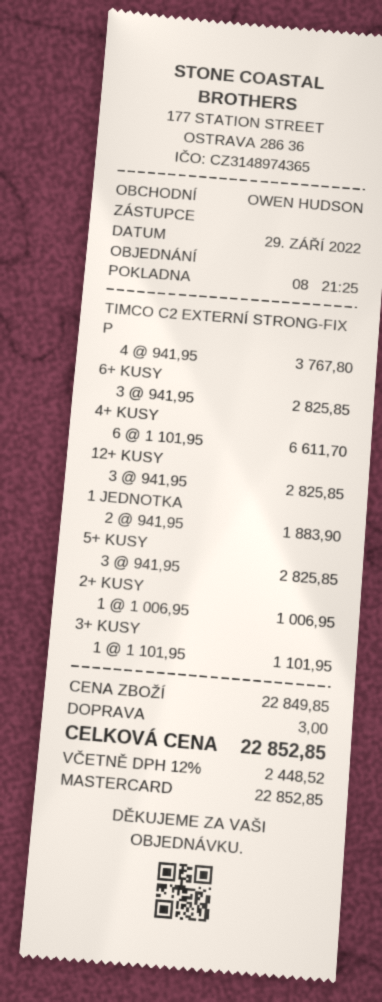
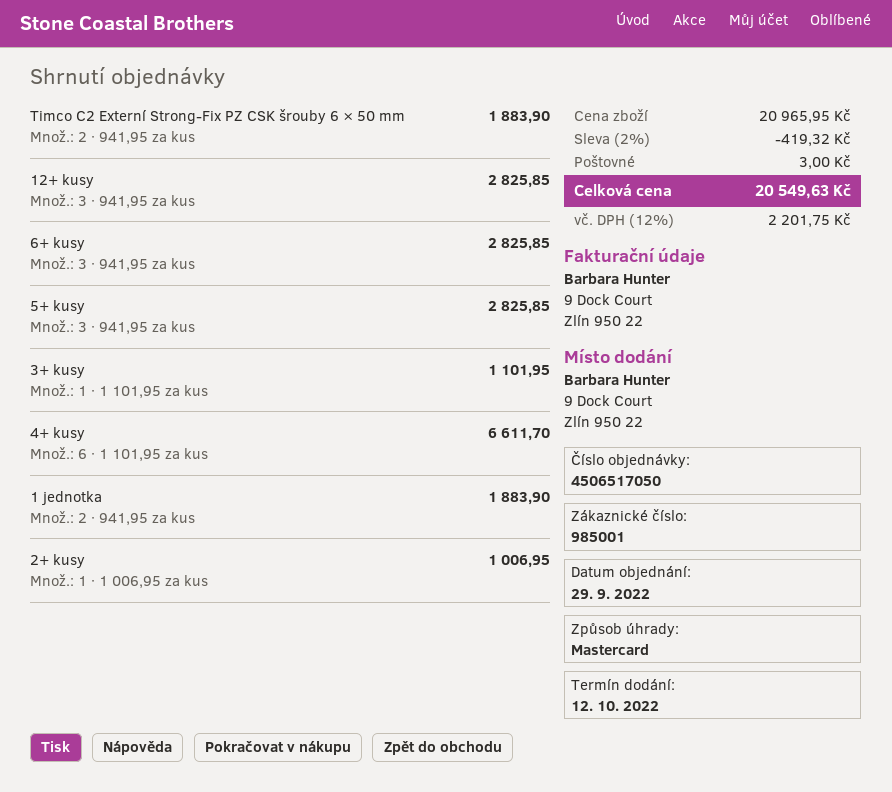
TIMCO C2 EXTERNÍ STRONG-FIX P: 4 x 941.95 = 3767.80 -> 2 x 941.95 = 1883.90
subtotal: 22849.85 -> 20965.95
discount: none -> 2% = 419.32
tax: 12% = 2448.52 -> 12% = 2201.75
total: 22852.85 -> 20549.63

